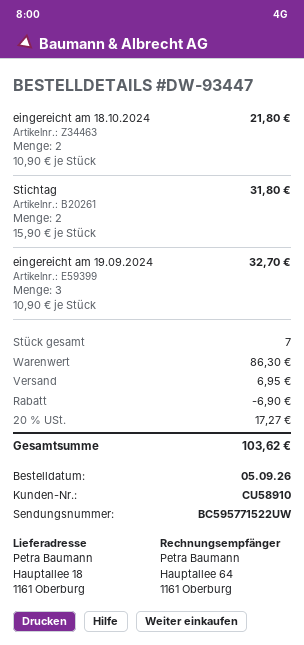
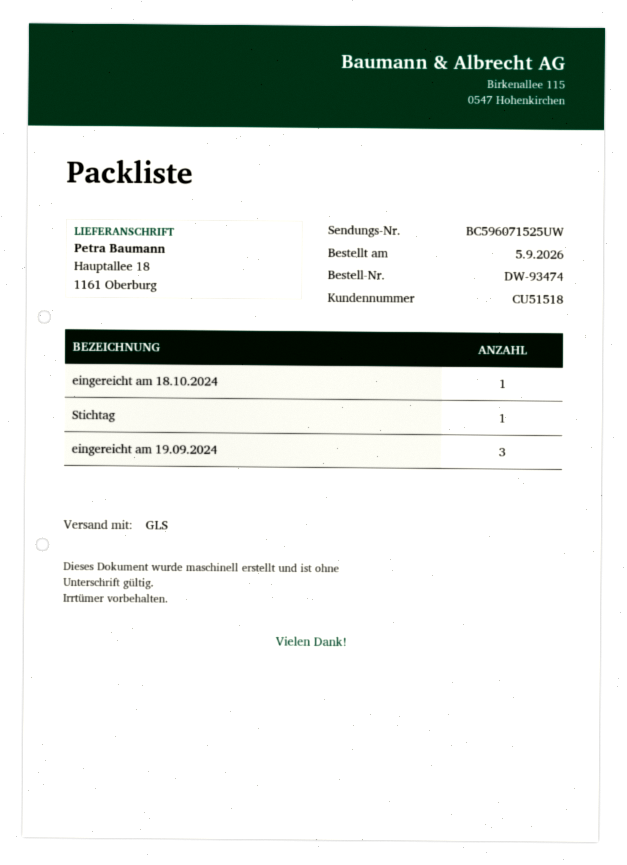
order number: DW-93447 -> DW-93474
customer number: CU58910 -> CU51518
tracking number: BC595771522UW -> BC596071525UW
eingereicht am 18.10.2024: 2 -> 1
Stichtag: 2 -> 1

